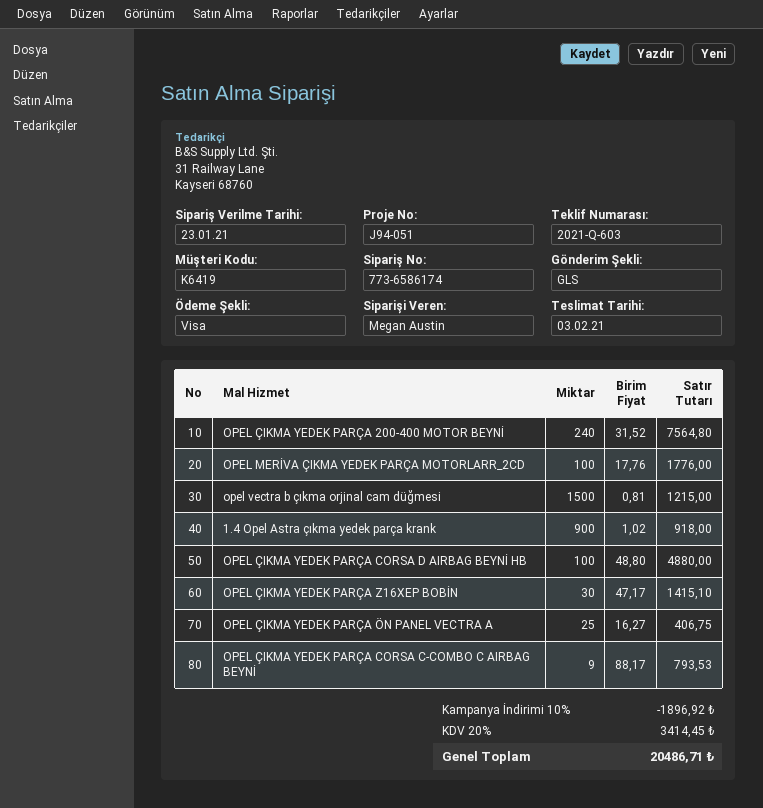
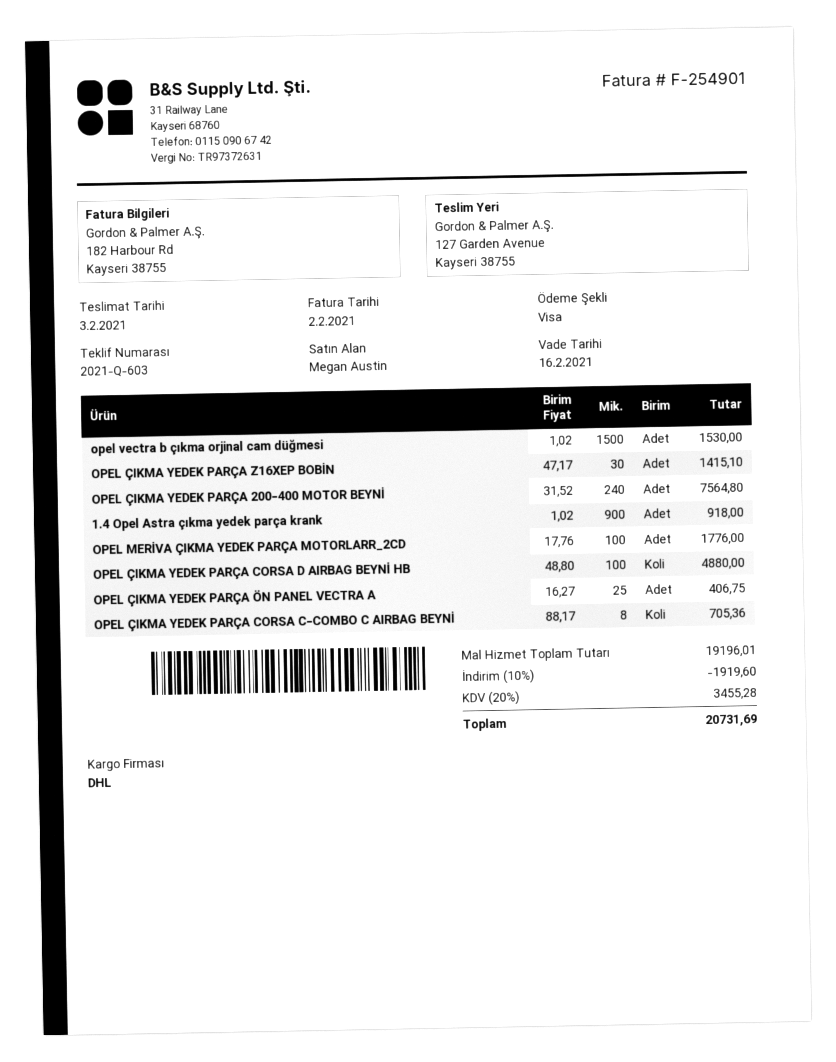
shipping method: GLS -> DHL
opel vectra b çıkma orjinal cam düğmesi: 1500 x 0.81 = 1215.00 -> 1500 x 1.02 = 1530.00
OPEL ÇIKMA YEDEK PARÇA CORSA C-COMBO C AIRBAG BEYNİ: 9 x 88.17 = 793.53 -> 8 x 88.17 = 705.36
discount: 10% = 1896.92 -> 10% = 1919.60
tax: 20% = 3414.45 -> 20% = 3455.28
total: 20486.71 -> 20731.69

